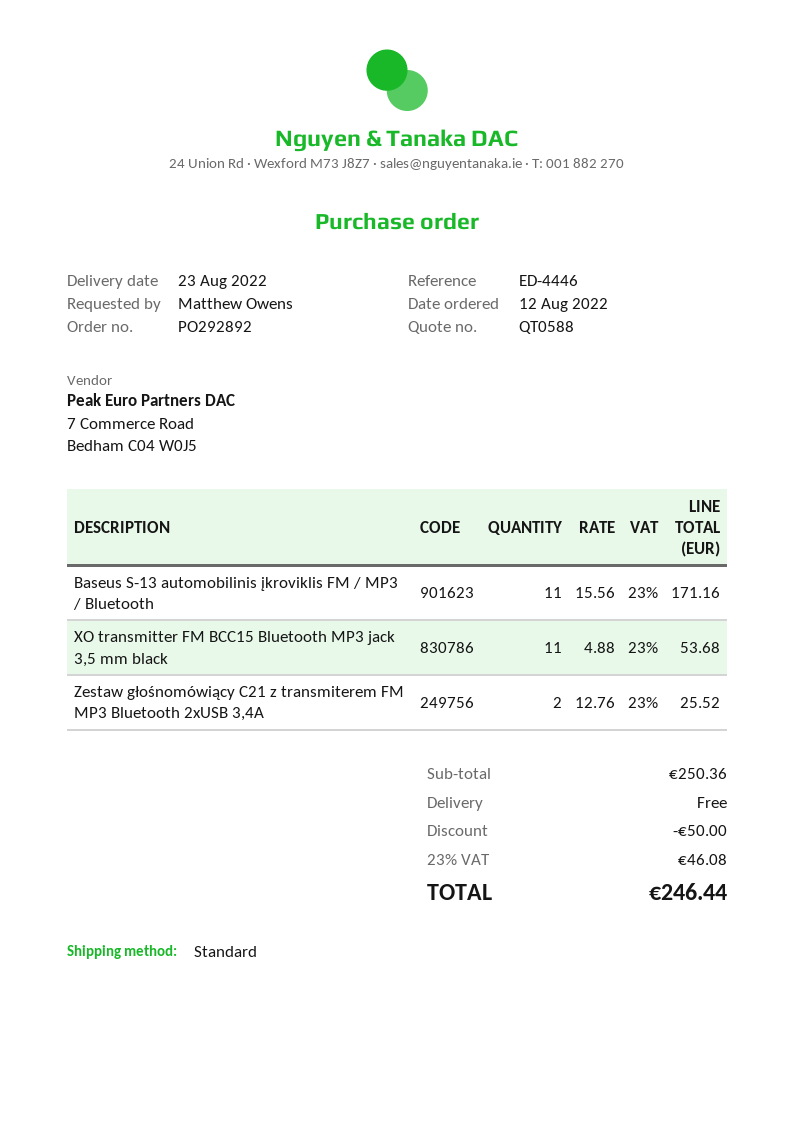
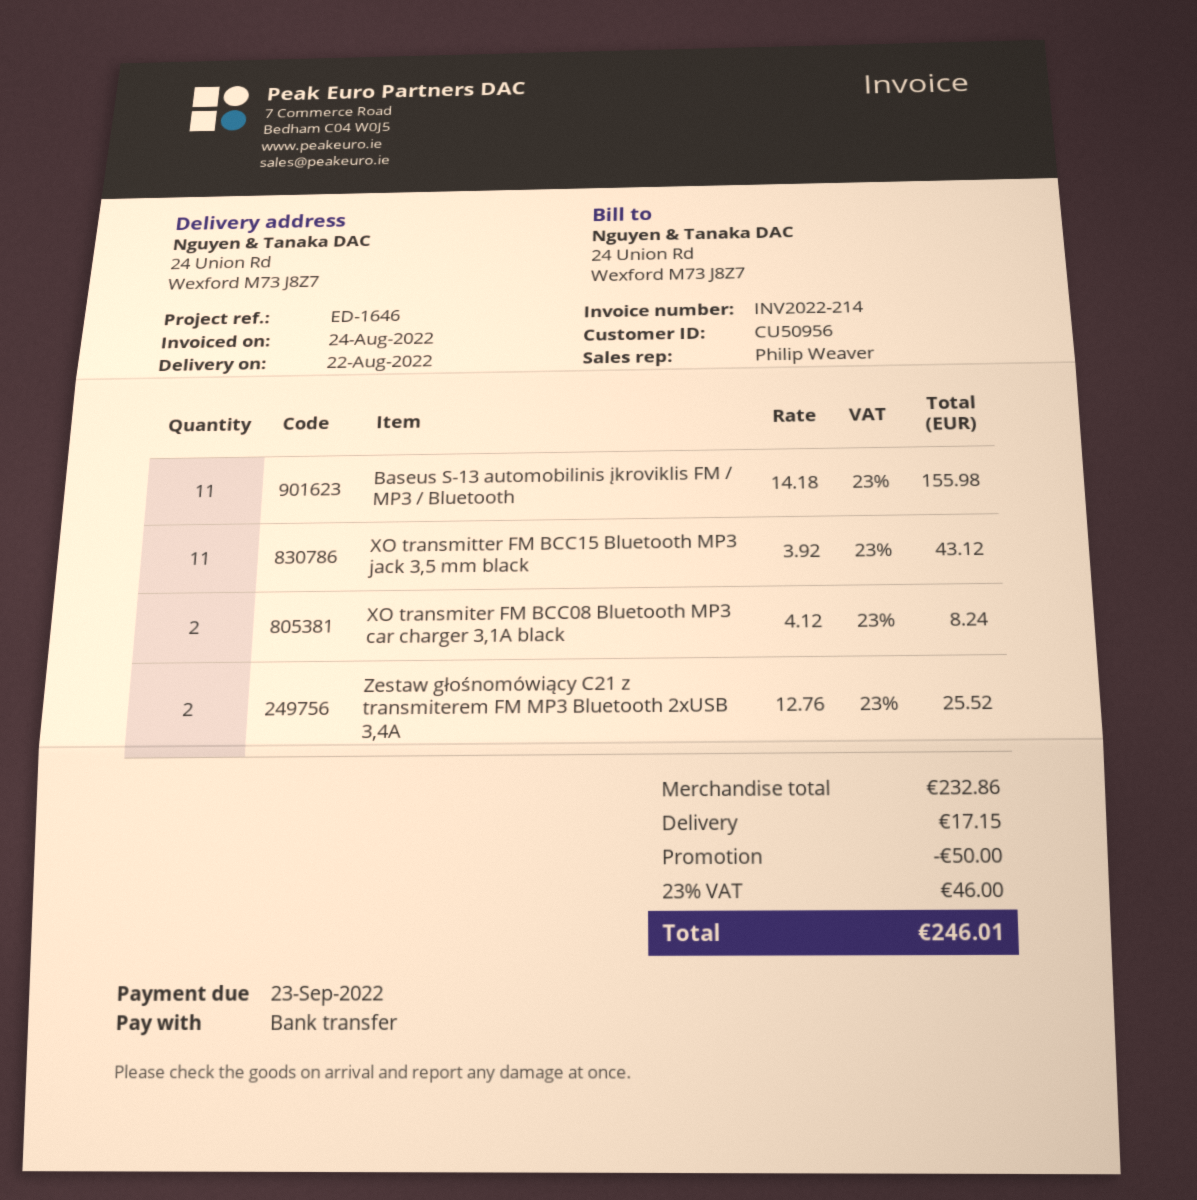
delivery date: 2022-08-23 -> 2022-08-22
reference: ED-4446 -> ED-1646
Baseus S-13 automobilinis įkroviklis FM / MP3 / Bluetooth: 11 x 15.56 = 171.16 -> 11 x 14.18 = 155.98
XO transmitter FM BCC15 Bluetooth MP3 jack 3,5 mm black: 11 x 4.88 = 53.68 -> 11 x 3.92 = 43.12
XO transmiter FM BCC08 Bluetooth MP3 car charger 3,1A black: none -> 2 x 4.12 = 8.24
subtotal: 250.36 -> 232.86
shipping: 0.00 -> 17.15
tax: 23% = 46.08 -> 23% = 46.00
total: 246.44 -> 246.01

